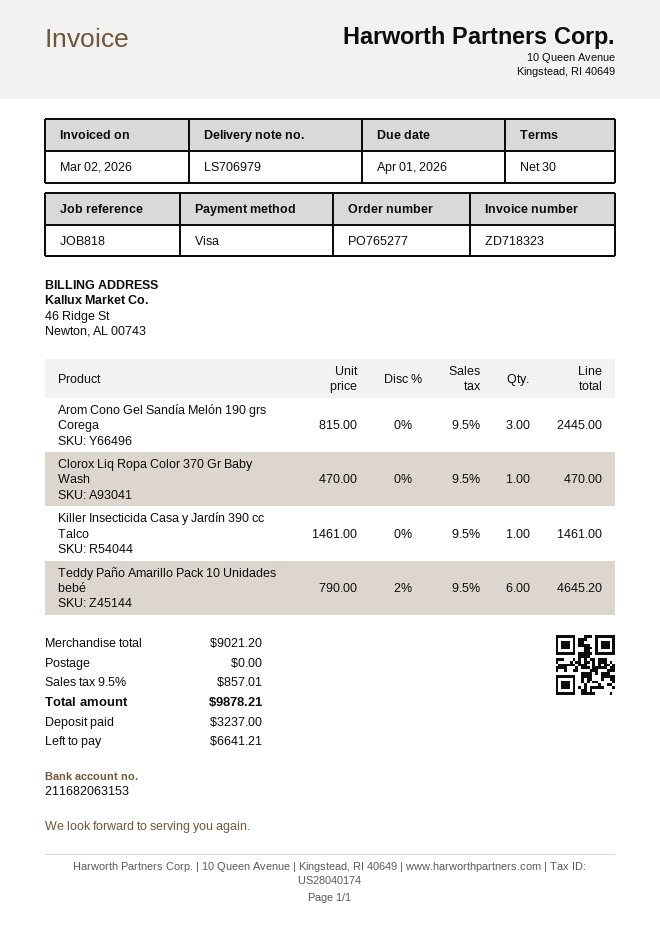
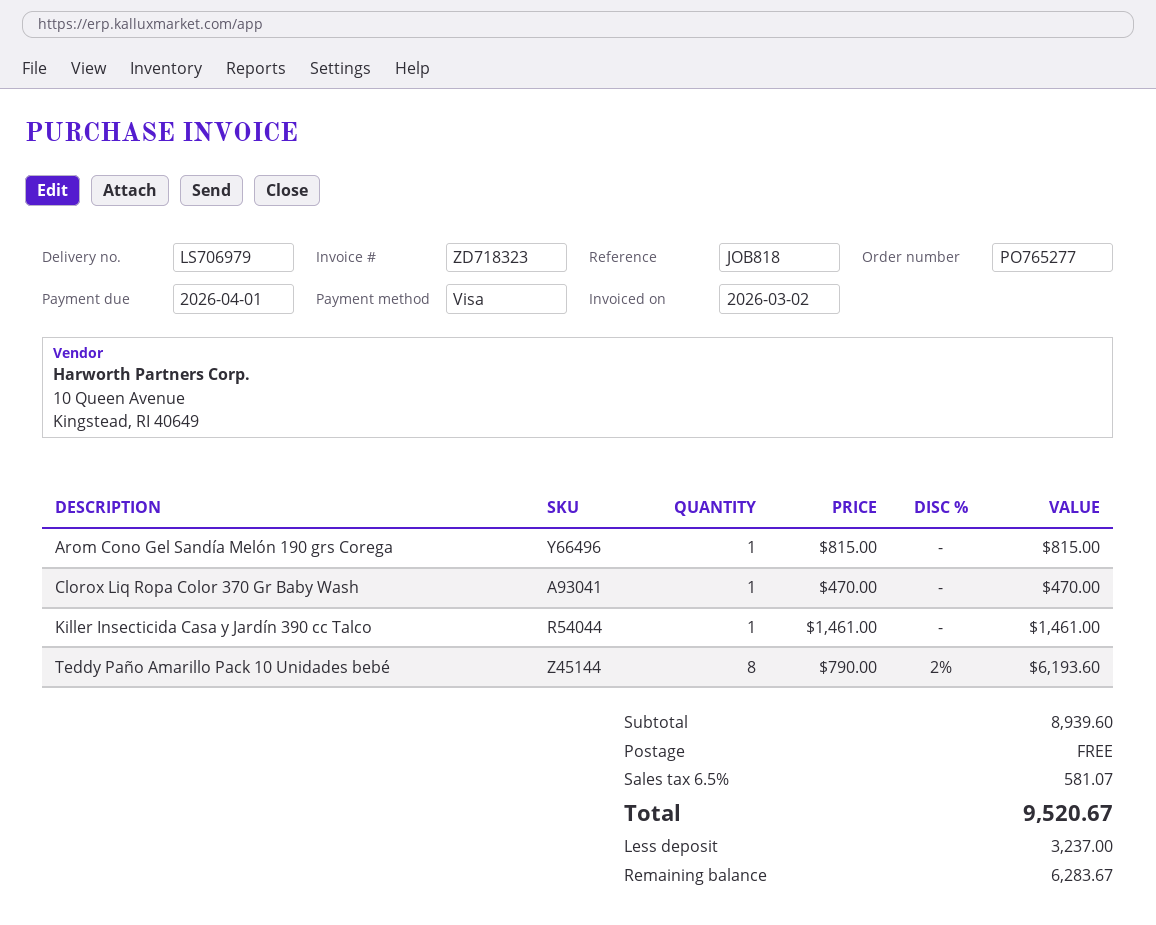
Arom Cono Gel Sandía Melón 190 grs Corega: 3 x 815.00 = 2445.00 -> 1 x 815.00 = 815.00
Teddy Paño Amarillo Pack 10 Unidades bebé: 6 x 790.00 - 2% = 4645.20 -> 8 x 790.00 - 2% = 6193.60
subtotal: 9021.20 -> 8939.60
tax: 9.5% = 857.01 -> 6.5% = 581.07
total: 9878.21 -> 9520.67
balance: 6641.21 -> 6283.67

